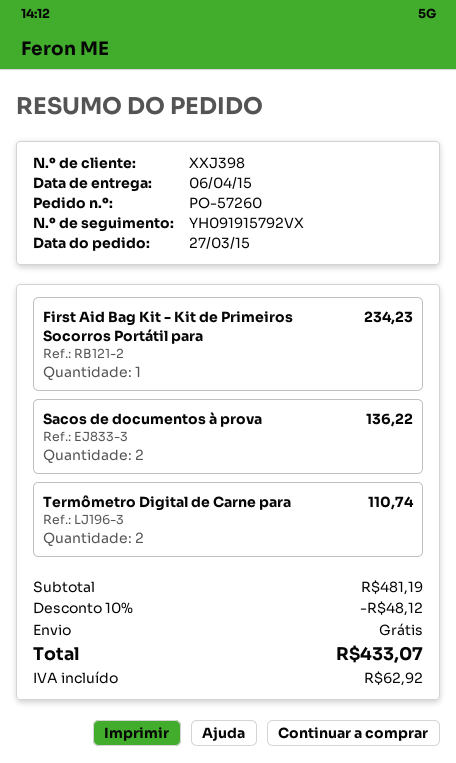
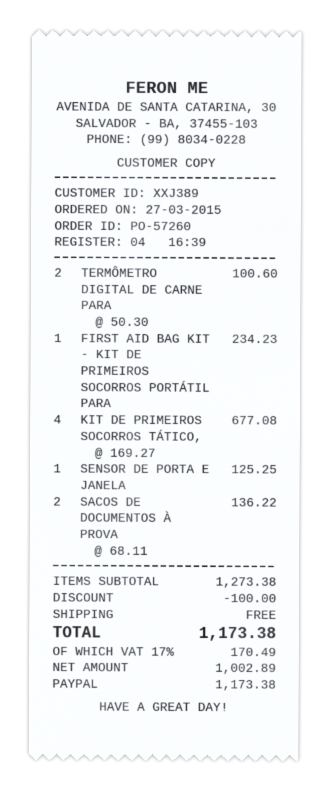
customer number: XXJ398 -> XXJ389
Termômetro Digital de Carne para: 2 for 110.74 -> 2 for 100.60
KIT DE PRIMEIROS SOCORROS TÁTICO,: none -> 4 for 677.08
SENSOR DE PORTA E JANELA: none -> 1 for 125.25
subtotal: 481.19 -> 1273.38
discount: 48.12 -> 100.00
tax: 62.92 -> 170.49
total: 433.07 -> 1173.38

